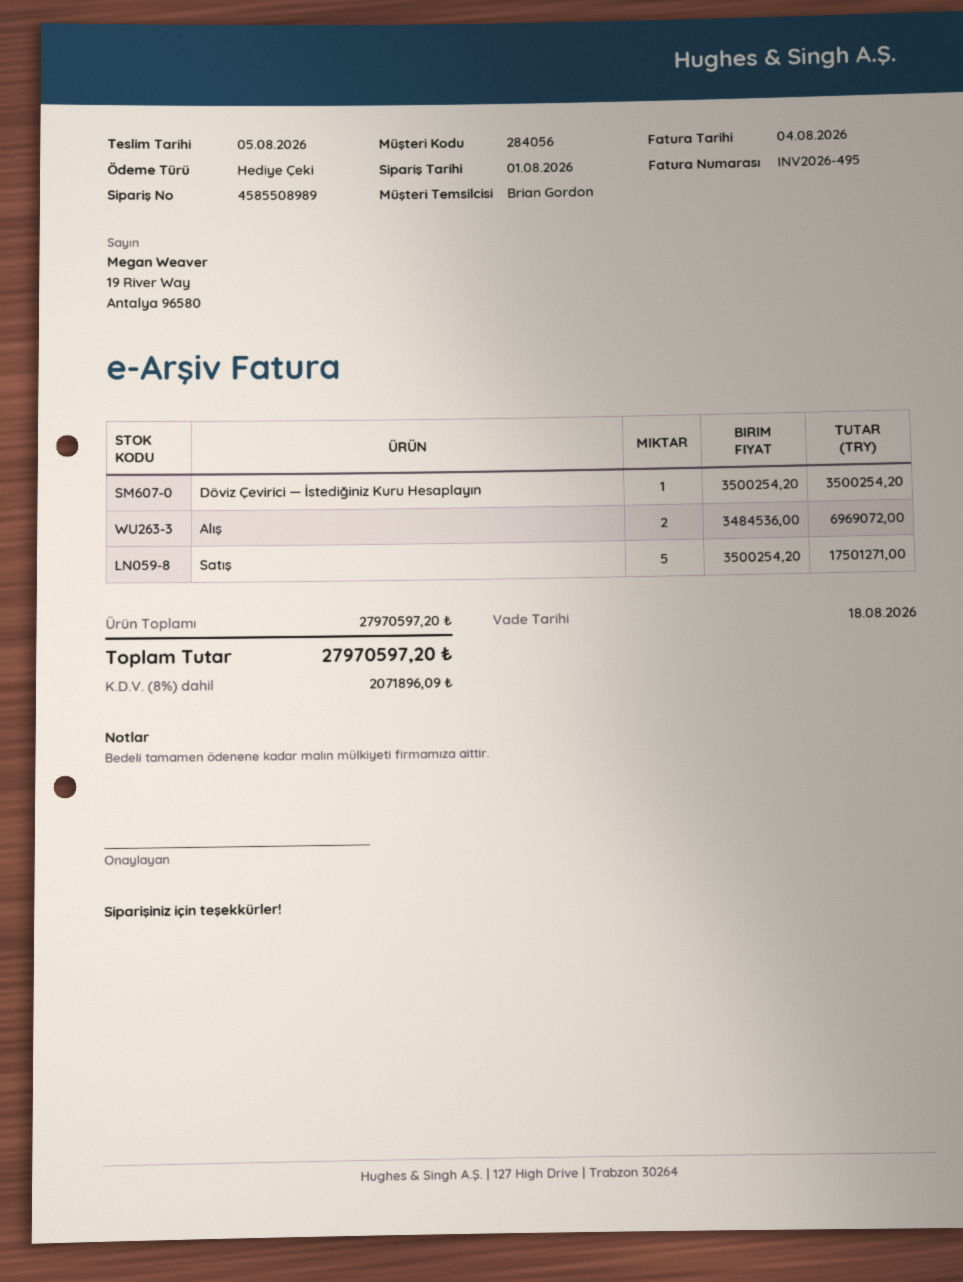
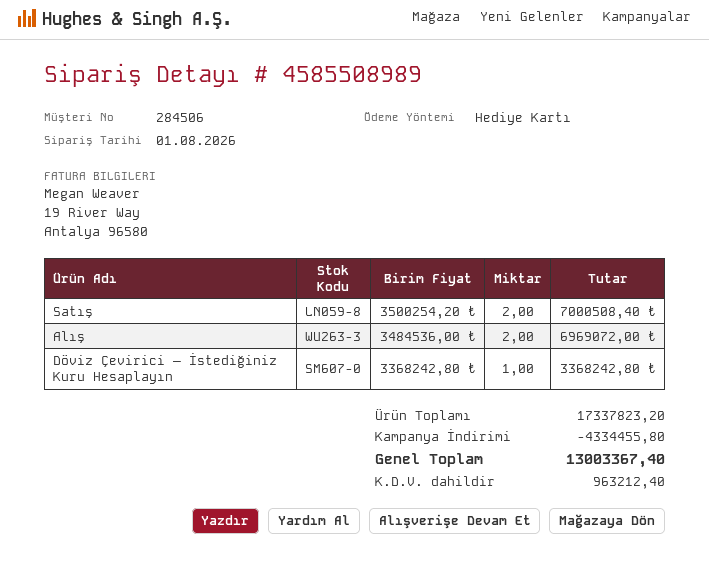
customer number: 284056 -> 284506
Döviz Çevirici — İstediğiniz Kuru Hesaplayın: 1 x 3500254.20 = 3500254.20 -> 1 x 3368242.80 = 3368242.80
Satış: 5 x 3500254.20 = 17501271.00 -> 2 x 3500254.20 = 7000508.40
subtotal: 27970597.20 -> 17337823.20
discount: none -> 4334455.80
tax: 2071896.09 -> 963212.40
total: 27970597.20 -> 13003367.40

